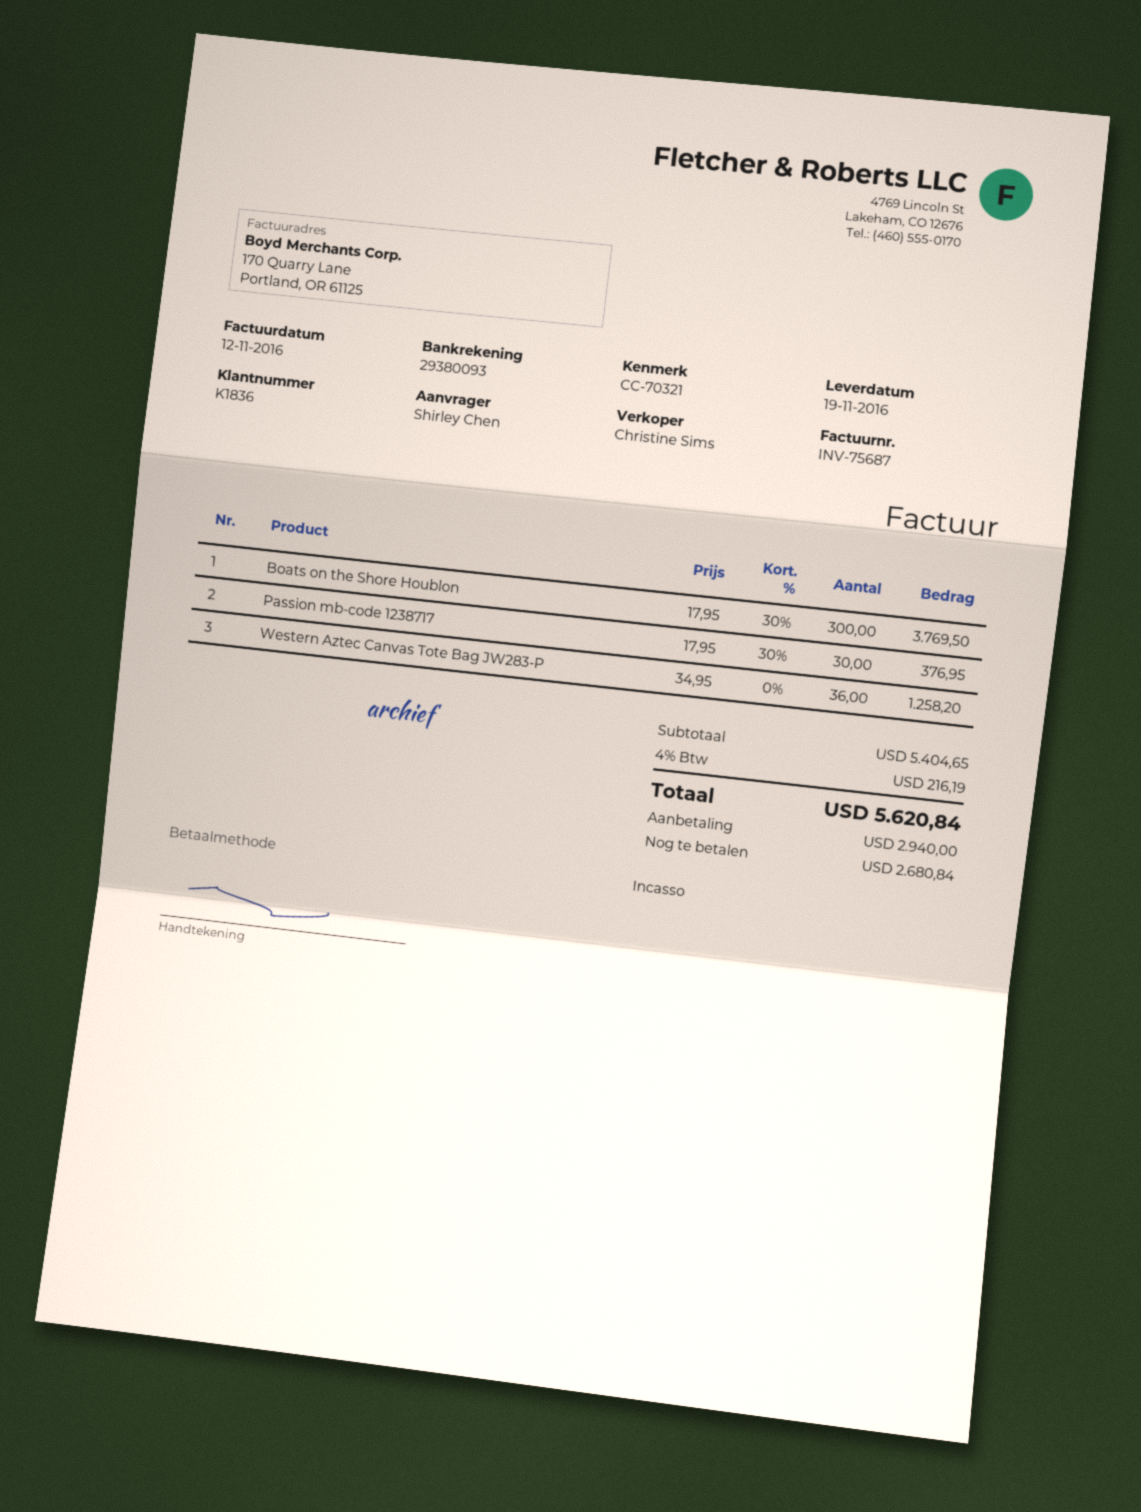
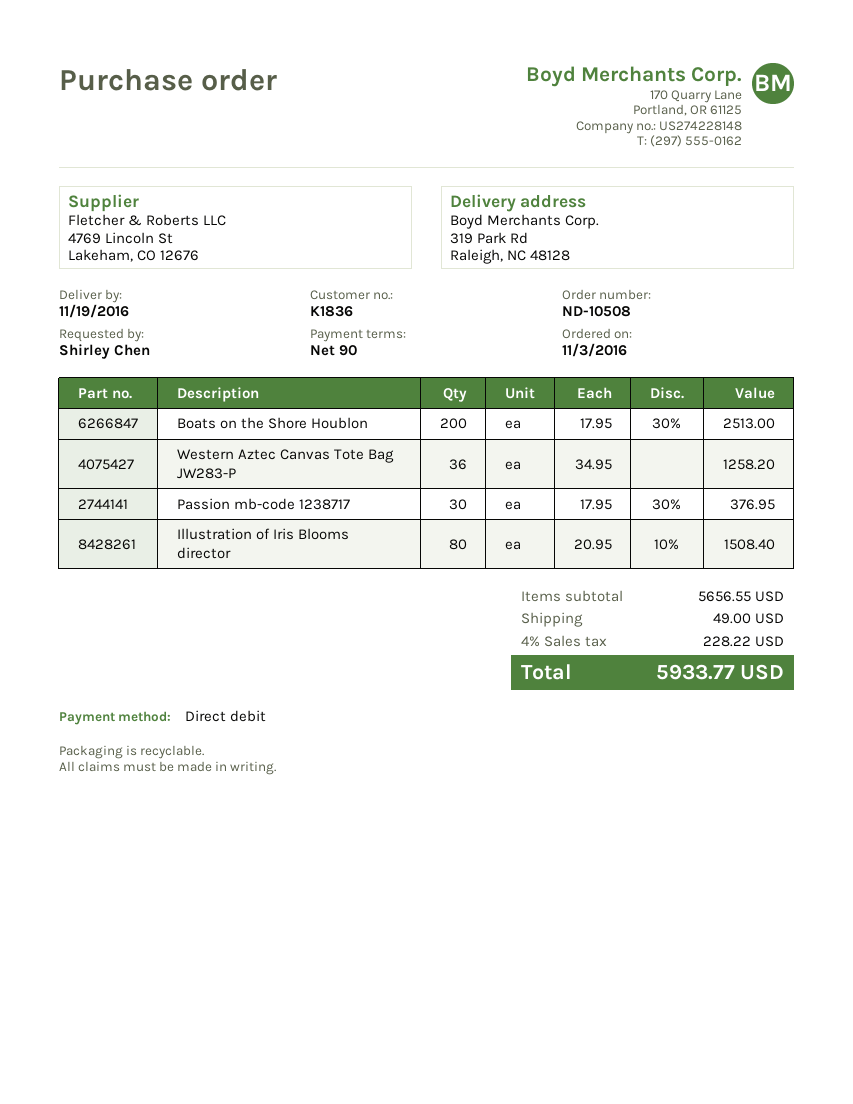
Boats on the Shore Houblon: 300 x 17.95 - 30% = 3769.50 -> 200 x 17.95 - 30% = 2513.00
Illustration of Iris Blooms director: none -> 80 x 20.95 - 10% = 1508.40
subtotal: 5404.65 -> 5656.55
shipping: none -> 49.00
tax: 4% = 216.19 -> 4% = 228.22
total: 5620.84 -> 5933.77

